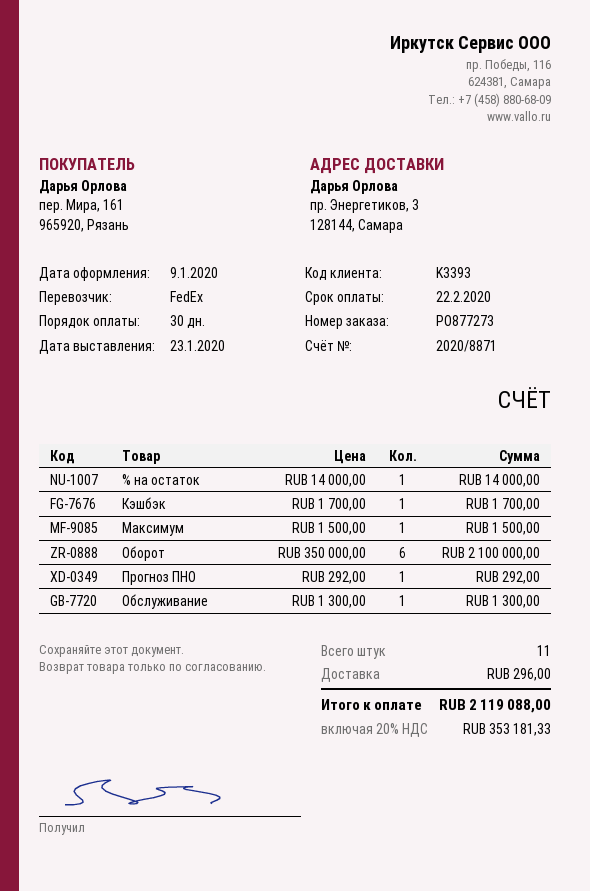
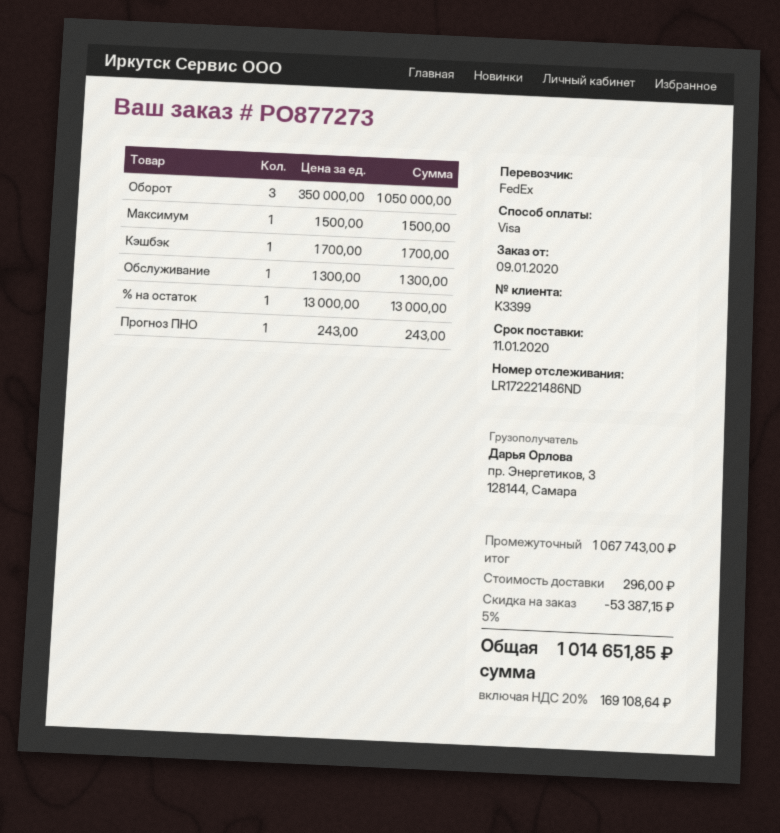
customer number: K3393 -> K3399
% на остаток: 1 x 14000.00 = 14000.00 -> 1 x 13000.00 = 13000.00
Оборот: 6 x 350000.00 = 2100000.00 -> 3 x 350000.00 = 1050000.00
Прогноз ПНО: 1 x 292.00 = 292.00 -> 1 x 243.00 = 243.00
discount: none -> 5% = 53387.15
tax: 20% = 353181.33 -> 20% = 169108.64
total: 2119088.00 -> 1014651.85

